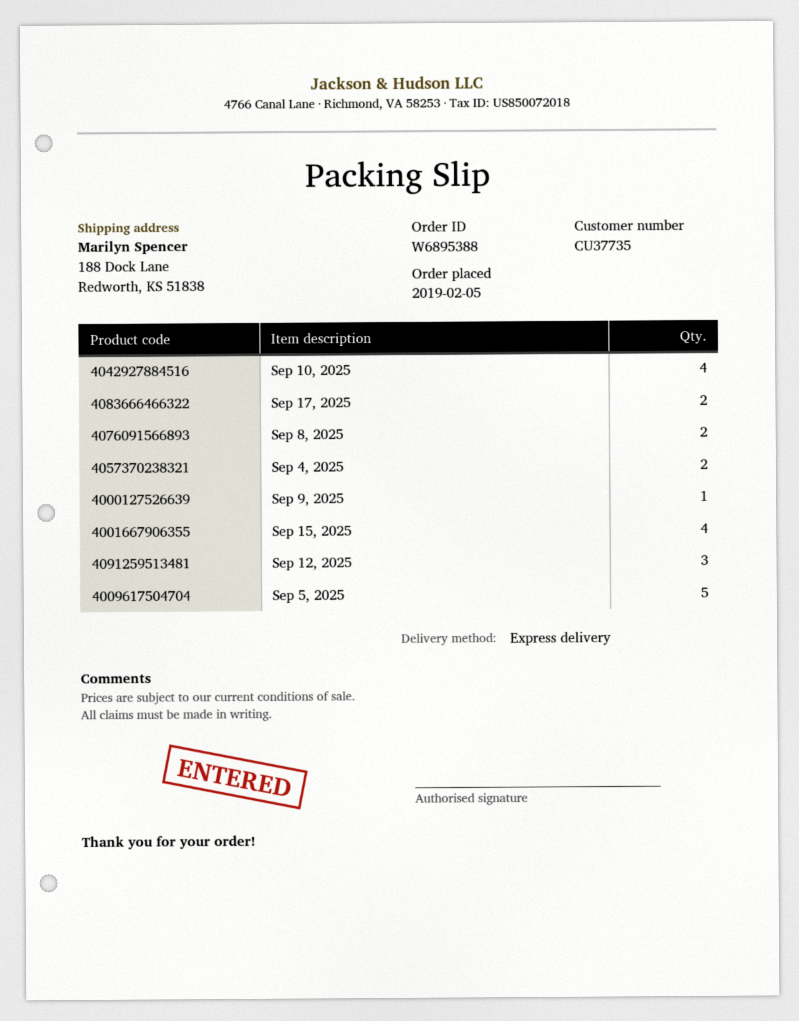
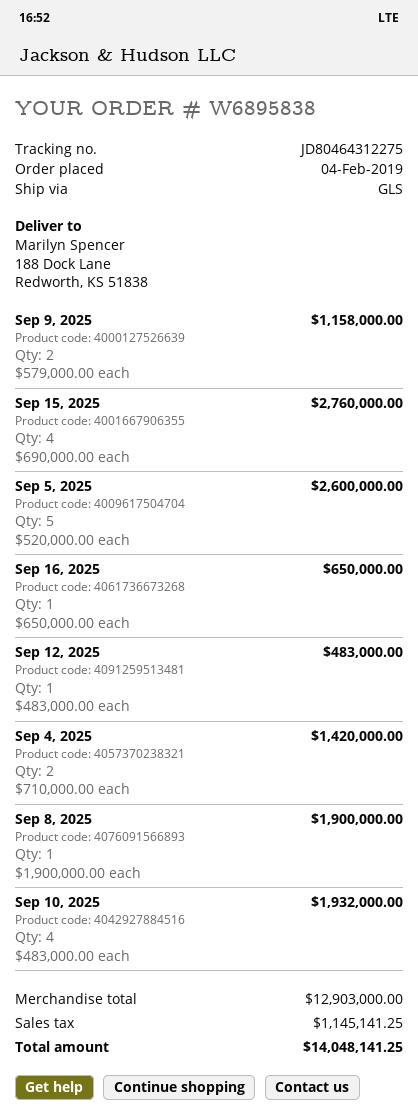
order number: W6895388 -> W6895838
order date: 2019-02-05 -> 2019-02-04
shipping method: express -> GLS
Sep 17, 2025: 2 -> none
Sep 8, 2025: 2 -> 1
Sep 9, 2025: 1 -> 2
Sep 12, 2025: 3 -> 1
Sep 16, 2025: none -> 1

